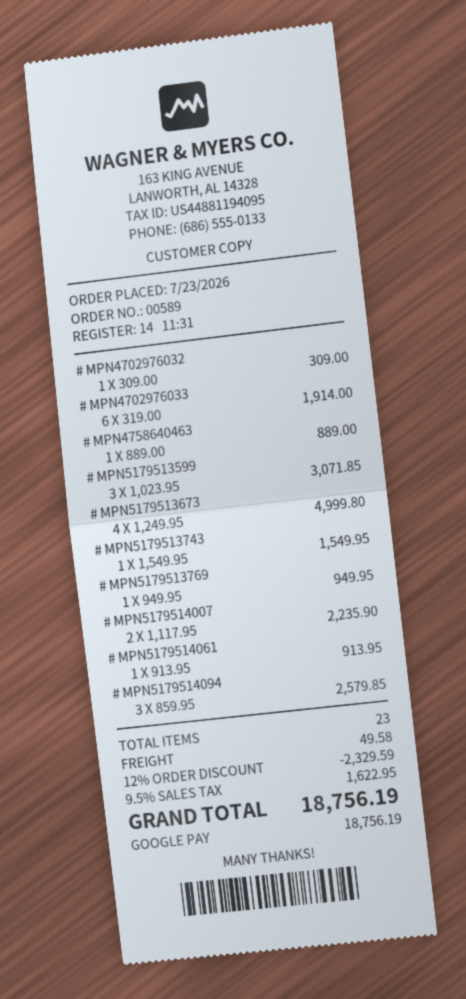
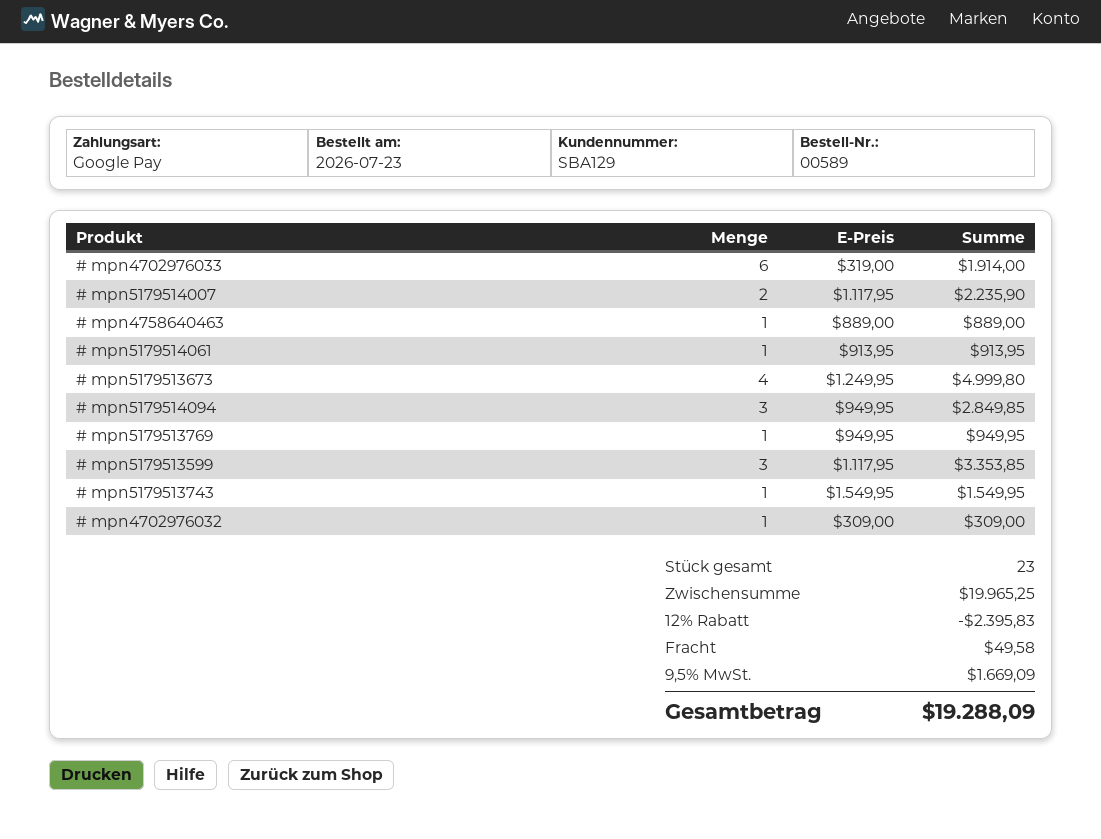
# MPN5179513599: 3 x 1023.95 = 3071.85 -> 3 x 1117.95 = 3353.85
# MPN5179514094: 3 x 859.95 = 2579.85 -> 3 x 949.95 = 2849.85
discount: 12% = 2329.59 -> 12% = 2395.83
tax: 9.5% = 1622.95 -> 9.5% = 1669.09
total: 18756.19 -> 19288.09

